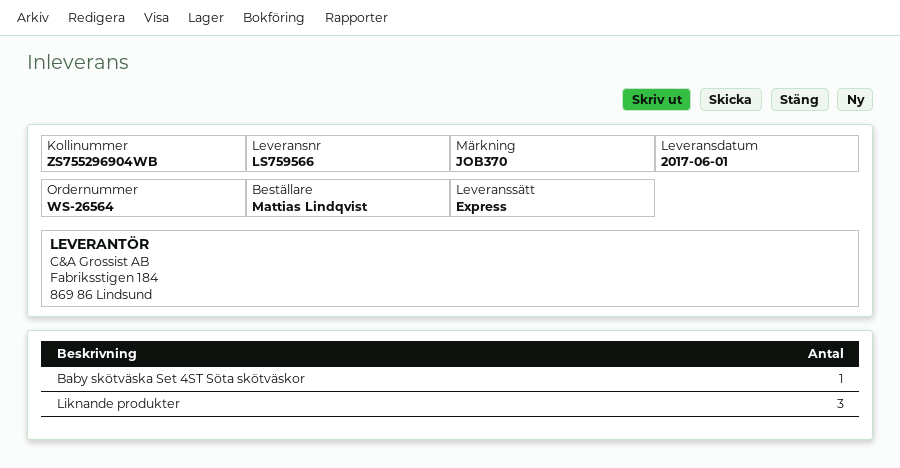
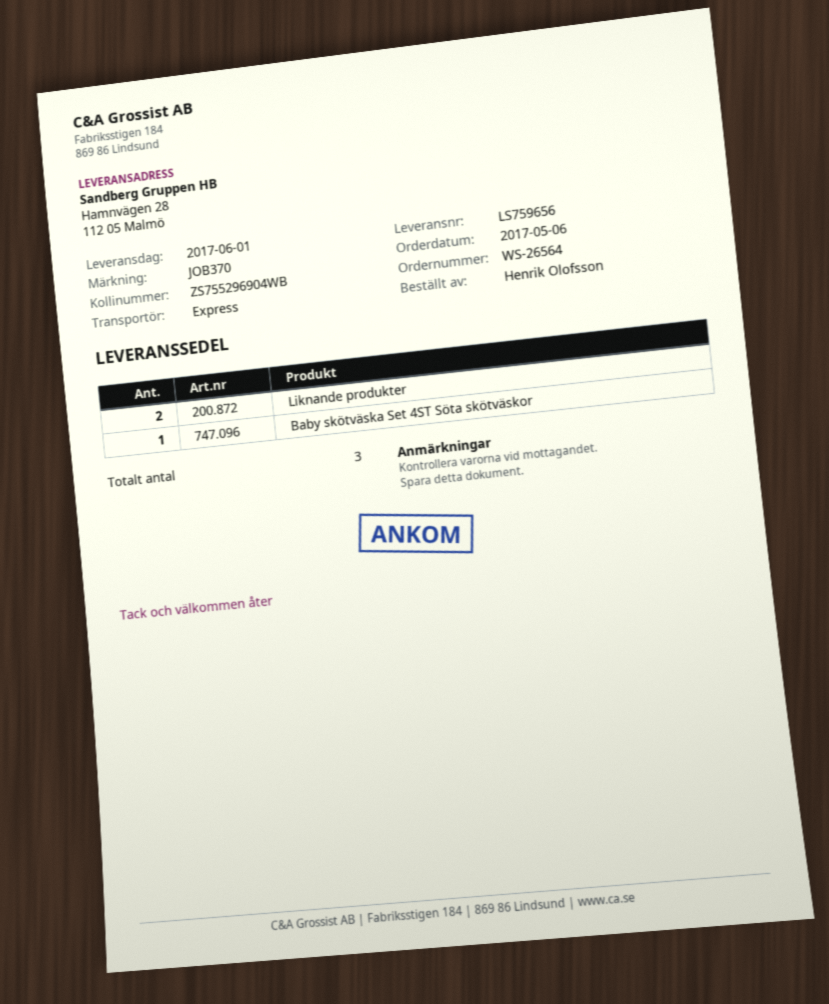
delivery note number: LS759566 -> LS759656
ordered by: Mattias Lindqvist -> Henrik Olofsson
Liknande produkter: 3 -> 2

